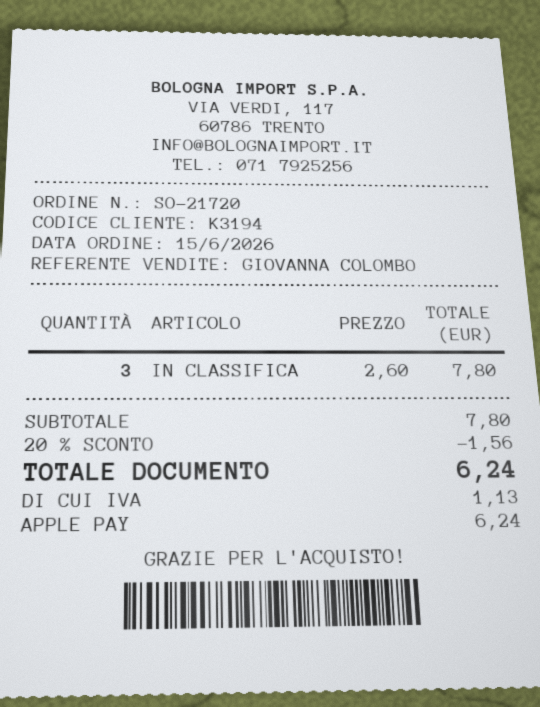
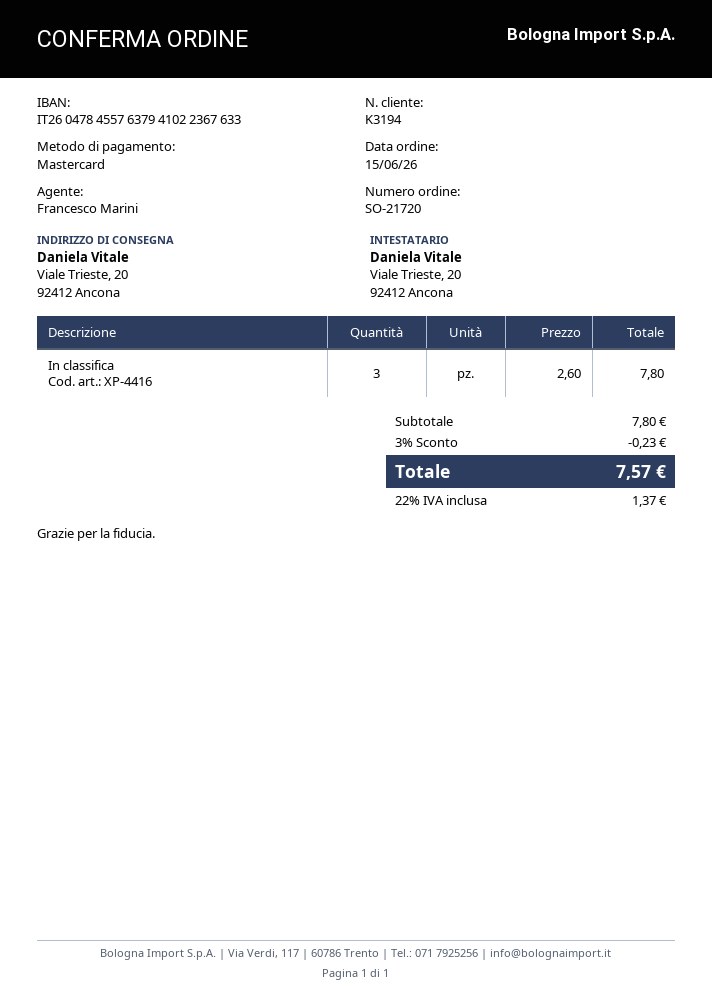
sales rep: GIOVANNA COLOMBO -> Francesco Marini
payment method: Apple Pay -> Mastercard
discount: 20% = 1.56 -> 3% = 0.23
tax: 1.13 -> 1.37
total: 6.24 -> 7.57

